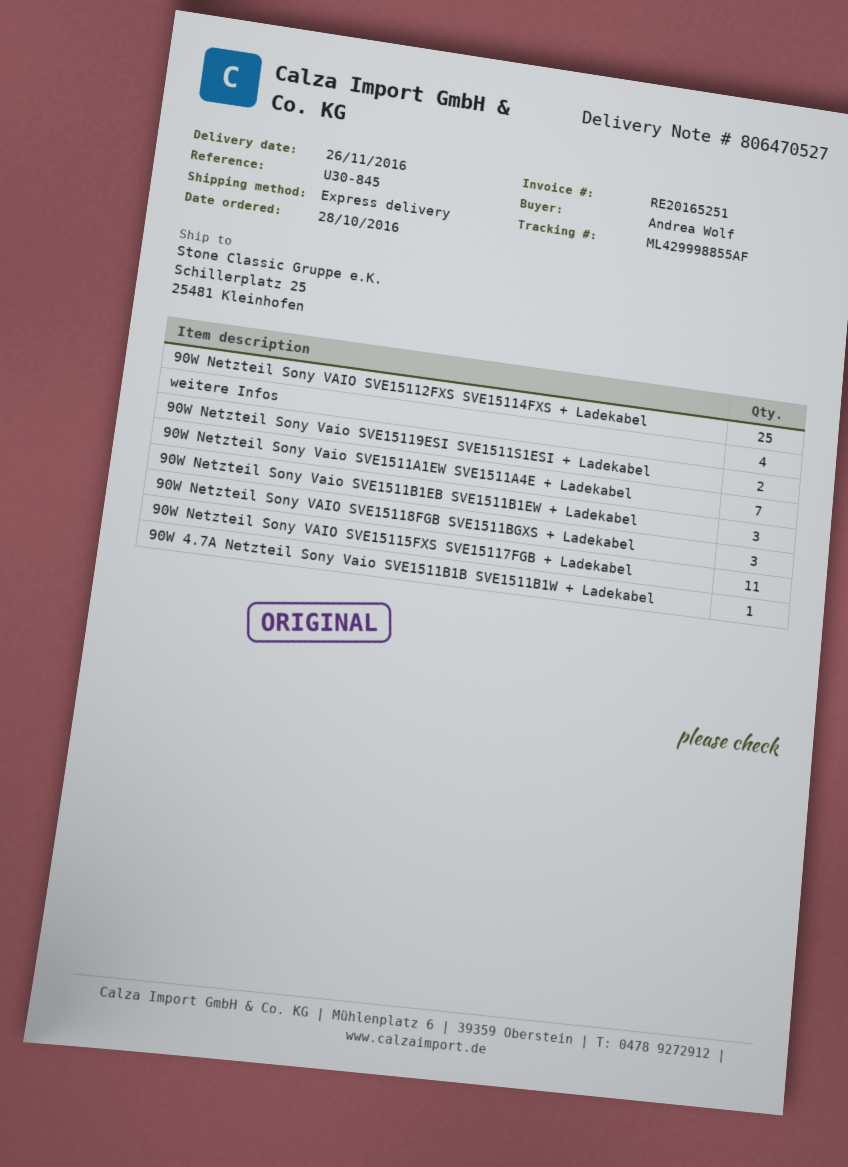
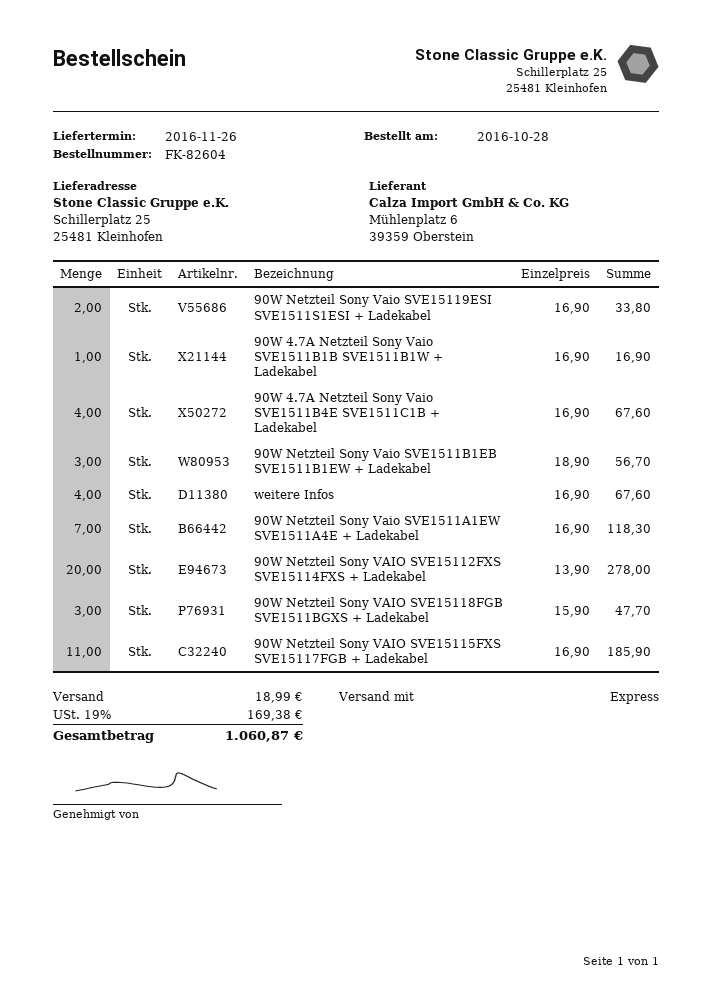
90W Netzteil Sony VAIO SVE15112FXS SVE15114FXS + Ladekabel: 25 -> 20
90W 4.7A Netzteil Sony Vaio SVE1511B4E SVE1511C1B + Ladekabel: none -> 4

